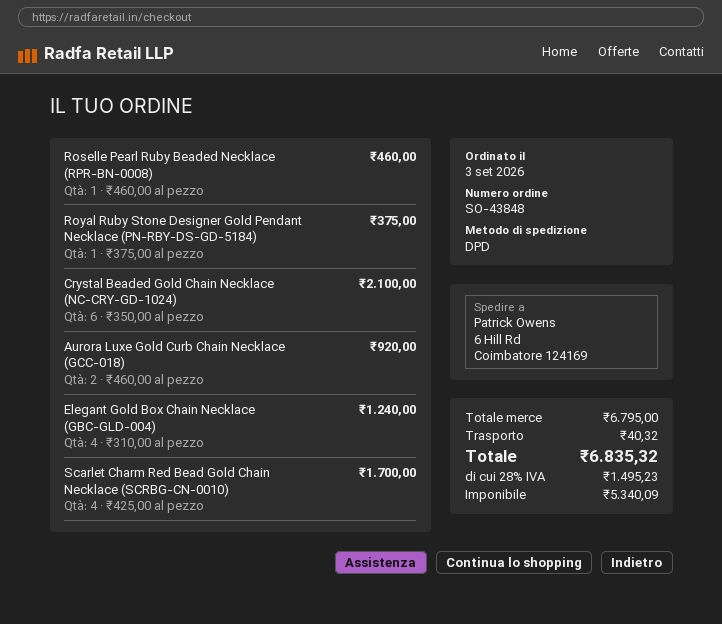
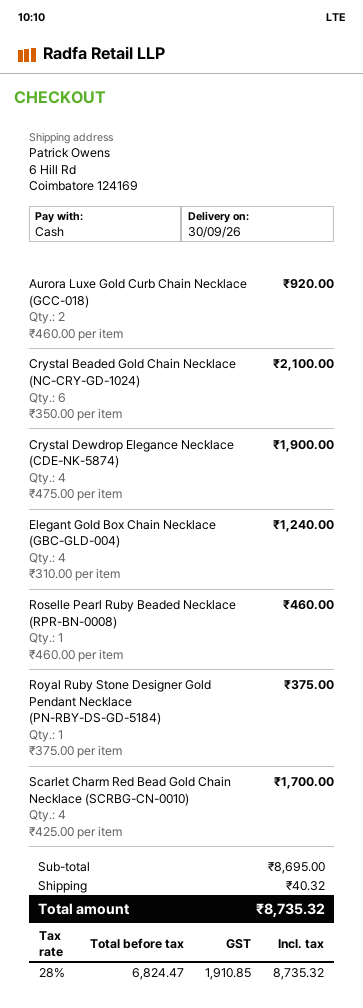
Crystal Dewdrop Elegance Necklace (CDE-NK-5874): none -> 4 x 475.00 = 1900.00
subtotal: 6795.00 -> 8695.00
net: 5340.09 -> 6824.47
tax: 28% = 1495.23 -> 28% = 1910.85
total: 6835.32 -> 8735.32

